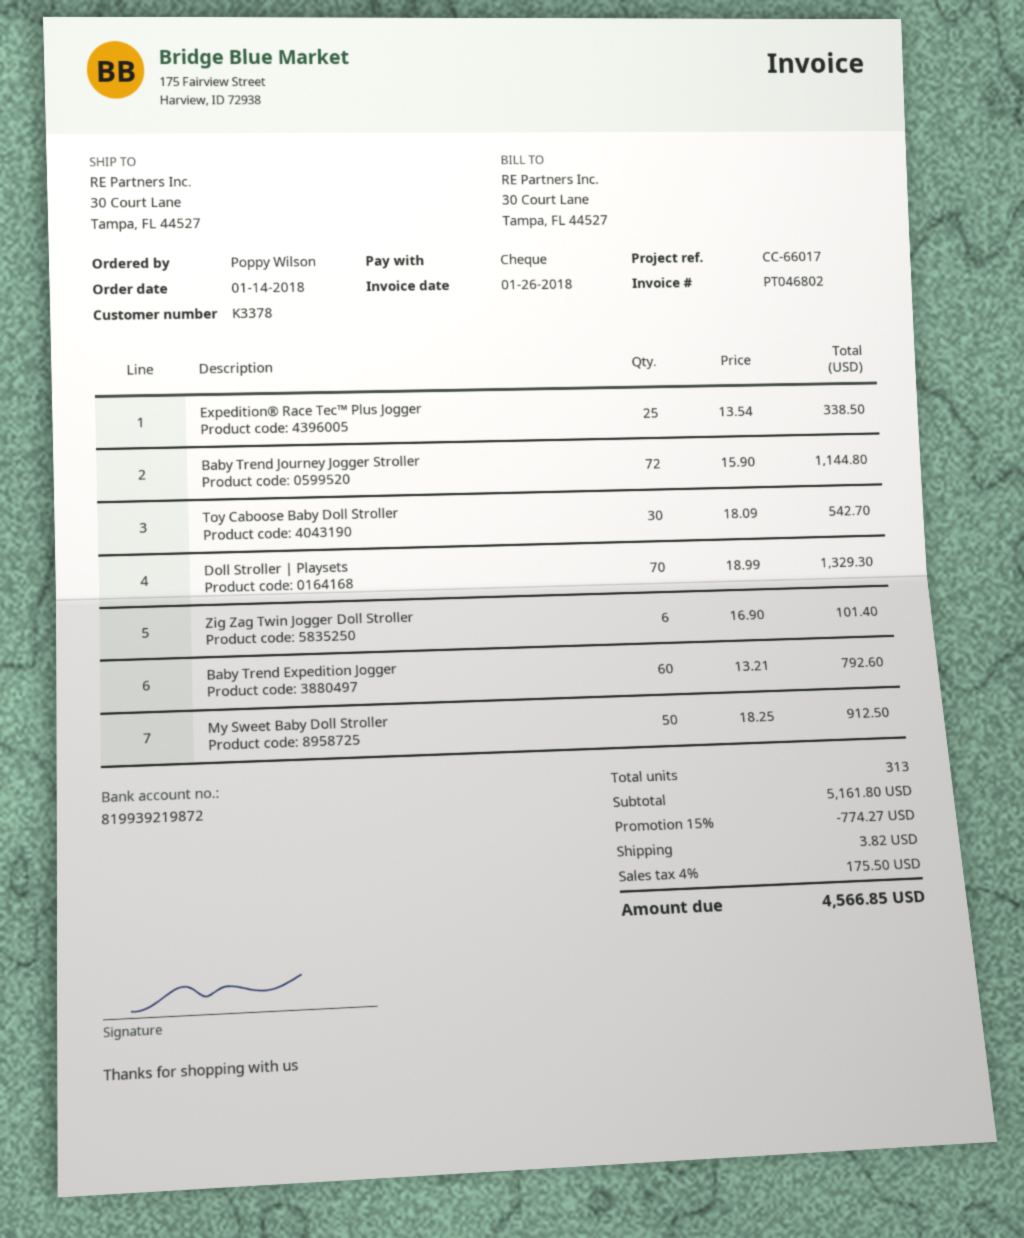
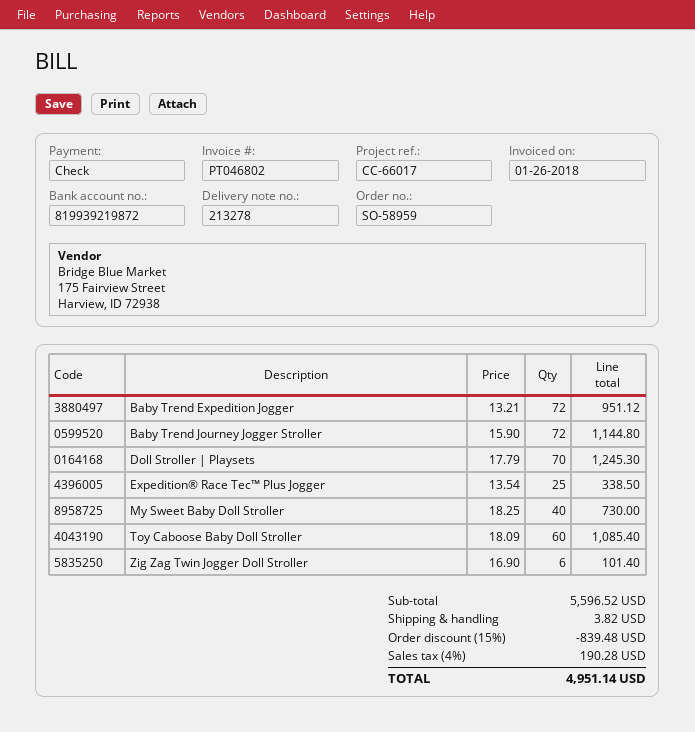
Toy Caboose Baby Doll Stroller: 30 x 18.09 = 542.70 -> 60 x 18.09 = 1085.40
Doll Stroller | Playsets: 70 x 18.99 = 1329.30 -> 70 x 17.79 = 1245.30
Baby Trend Expedition Jogger: 60 x 13.21 = 792.60 -> 72 x 13.21 = 951.12
My Sweet Baby Doll Stroller: 50 x 18.25 = 912.50 -> 40 x 18.25 = 730.00
subtotal: 5161.80 -> 5596.52
discount: 15% = 774.27 -> 15% = 839.48
tax: 4% = 175.50 -> 4% = 190.28
total: 4566.85 -> 4951.14

